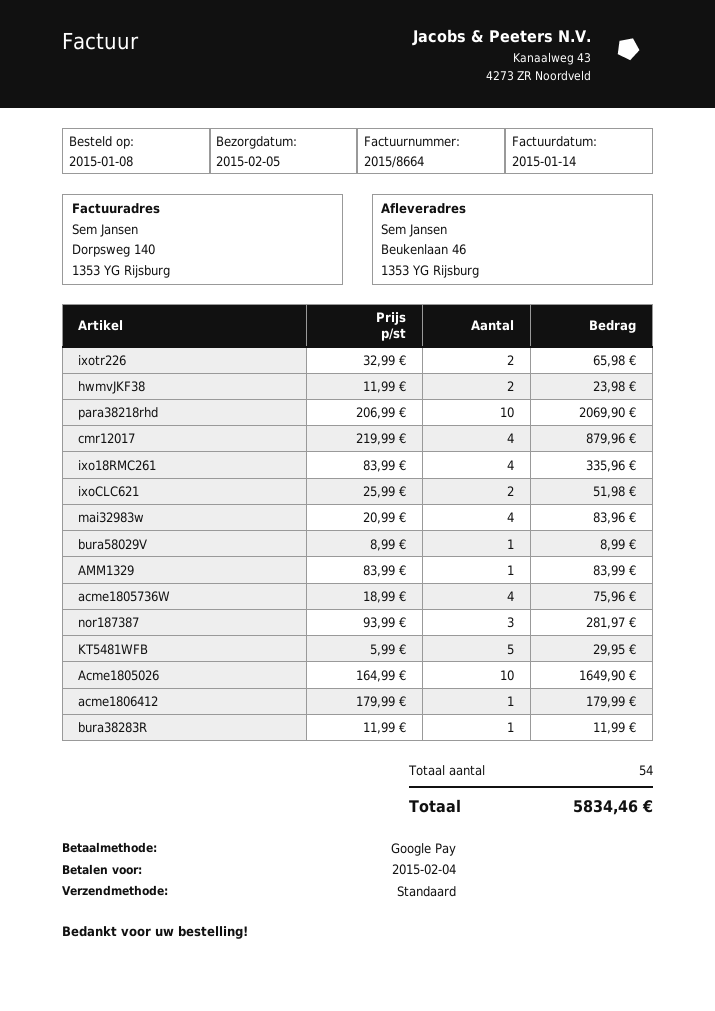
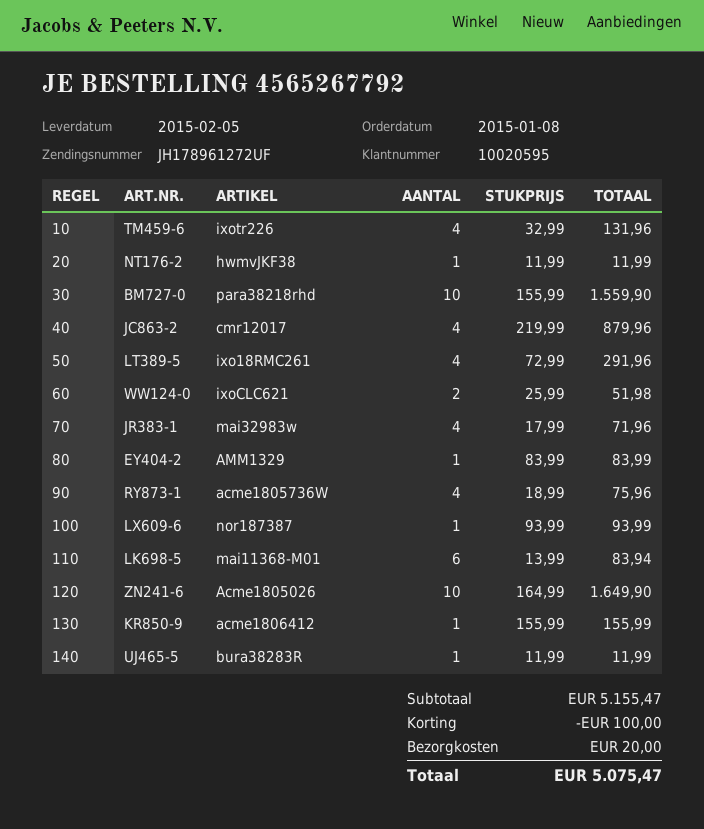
ixotr226: 2 x 32.99 = 65.98 -> 4 x 32.99 = 131.96
hwmvJKF38: 2 x 11.99 = 23.98 -> 1 x 11.99 = 11.99
para38218rhd: 10 x 206.99 = 2069.90 -> 10 x 155.99 = 1559.90
ixo18RMC261: 4 x 83.99 = 335.96 -> 4 x 72.99 = 291.96
mai32983w: 4 x 20.99 = 83.96 -> 4 x 17.99 = 71.96
bura58029V: 1 x 8.99 = 8.99 -> none
nor187387: 3 x 93.99 = 281.97 -> 1 x 93.99 = 93.99
KT5481WFB: 5 x 5.99 = 29.95 -> none
acme1806412: 1 x 179.99 = 179.99 -> 1 x 155.99 = 155.99
mai11368-M01: none -> 6 x 13.99 = 83.94
discount: none -> 100.00
shipping: none -> 20.00
total: 5834.46 -> 5075.47

